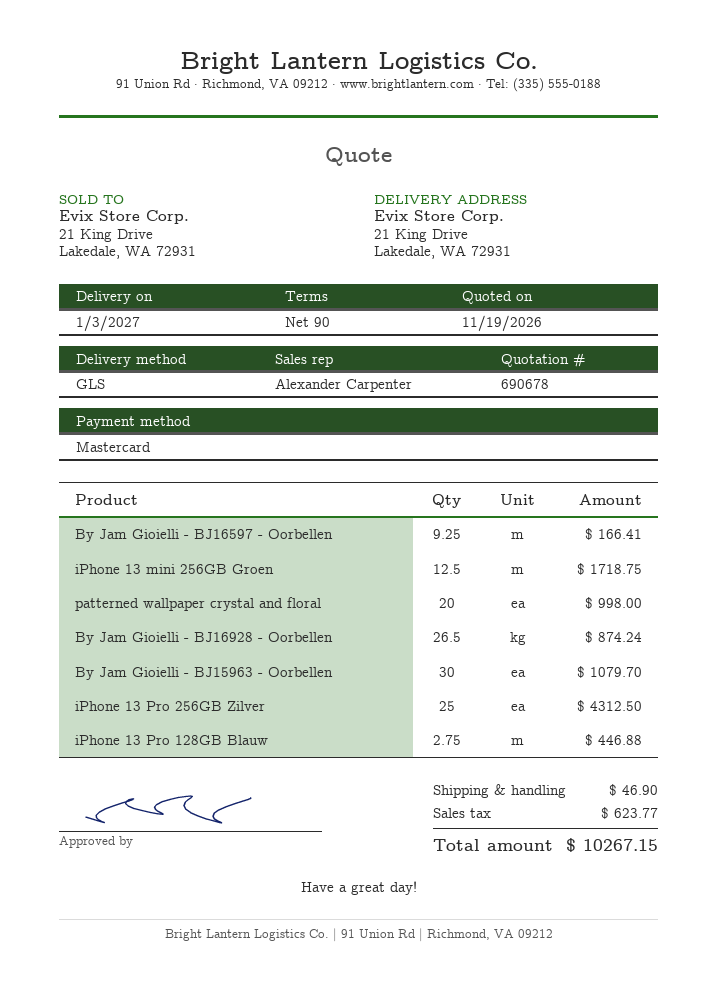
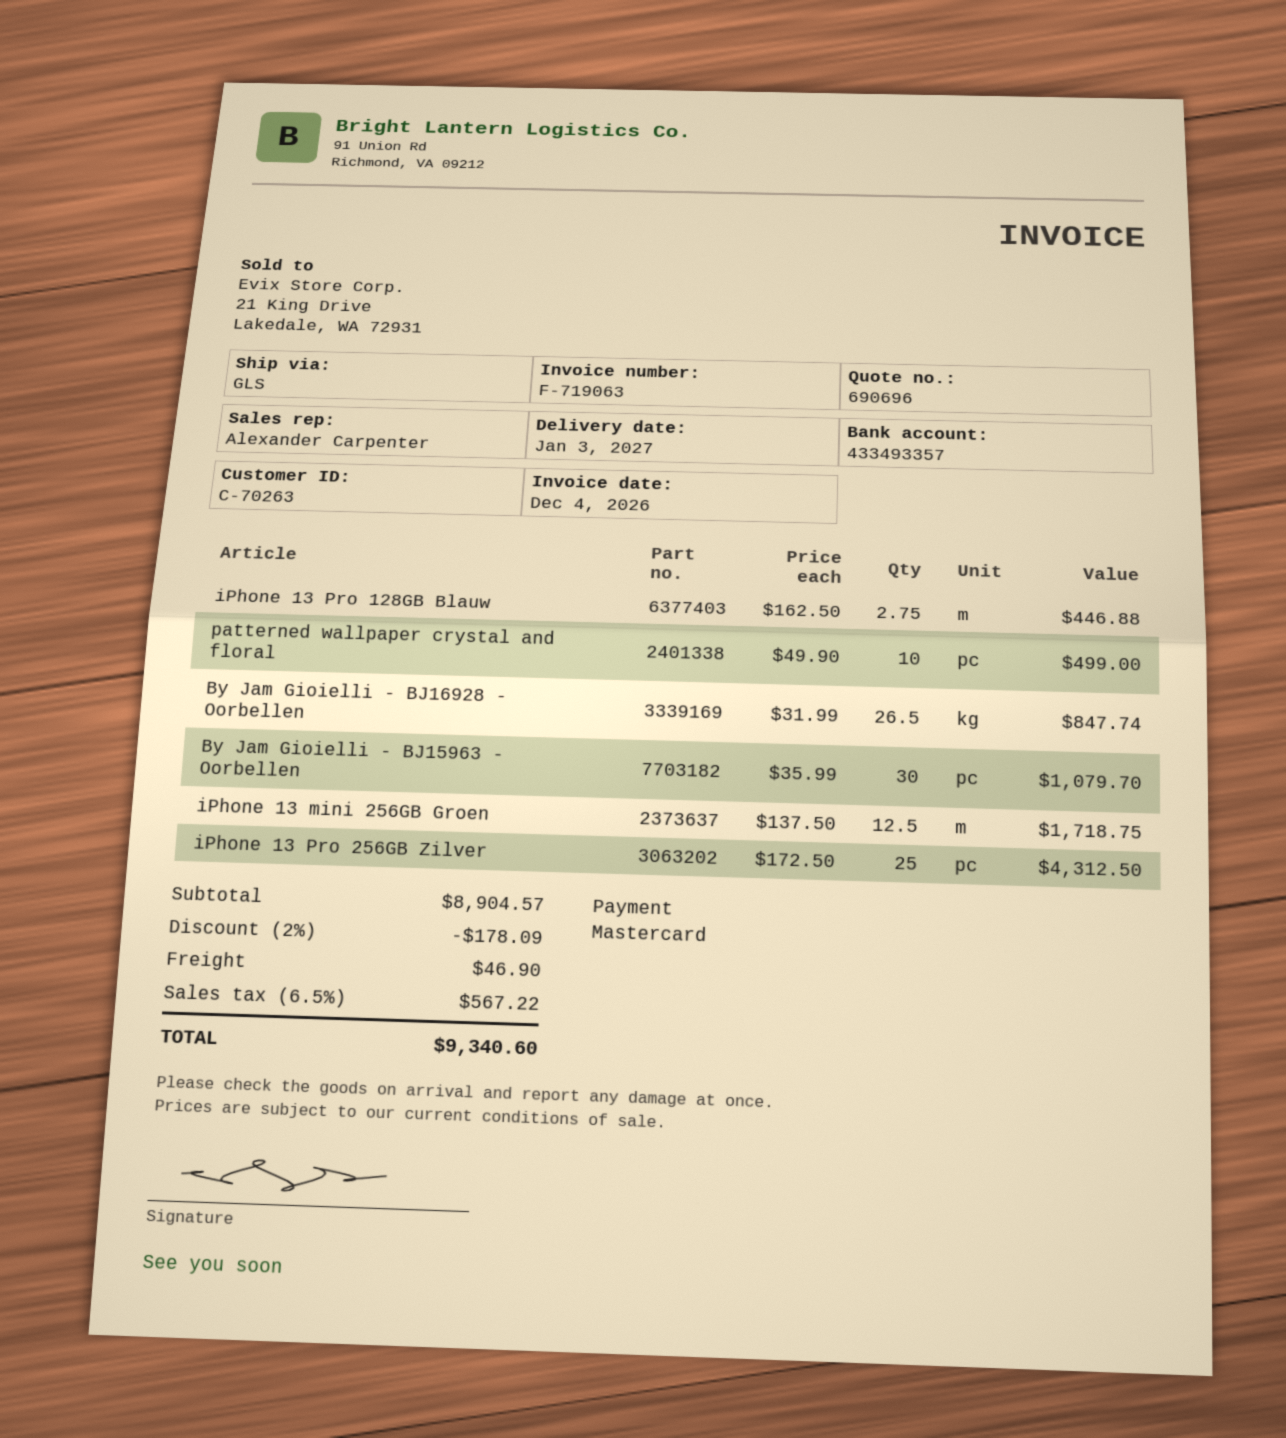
quote number: 690678 -> 690696
By Jam Gioielli - BJ16597 - Oorbellen: 9.25 for 166.41 -> none
patterned wallpaper crystal and floral: 20 for 998.00 -> 10 for 499.00
By Jam Gioielli - BJ16928 - Oorbellen: 26.5 for 874.24 -> 26.5 for 847.74
discount: none -> 2% = 178.09
tax: 623.77 -> 567.22
total: 10267.15 -> 9340.60

